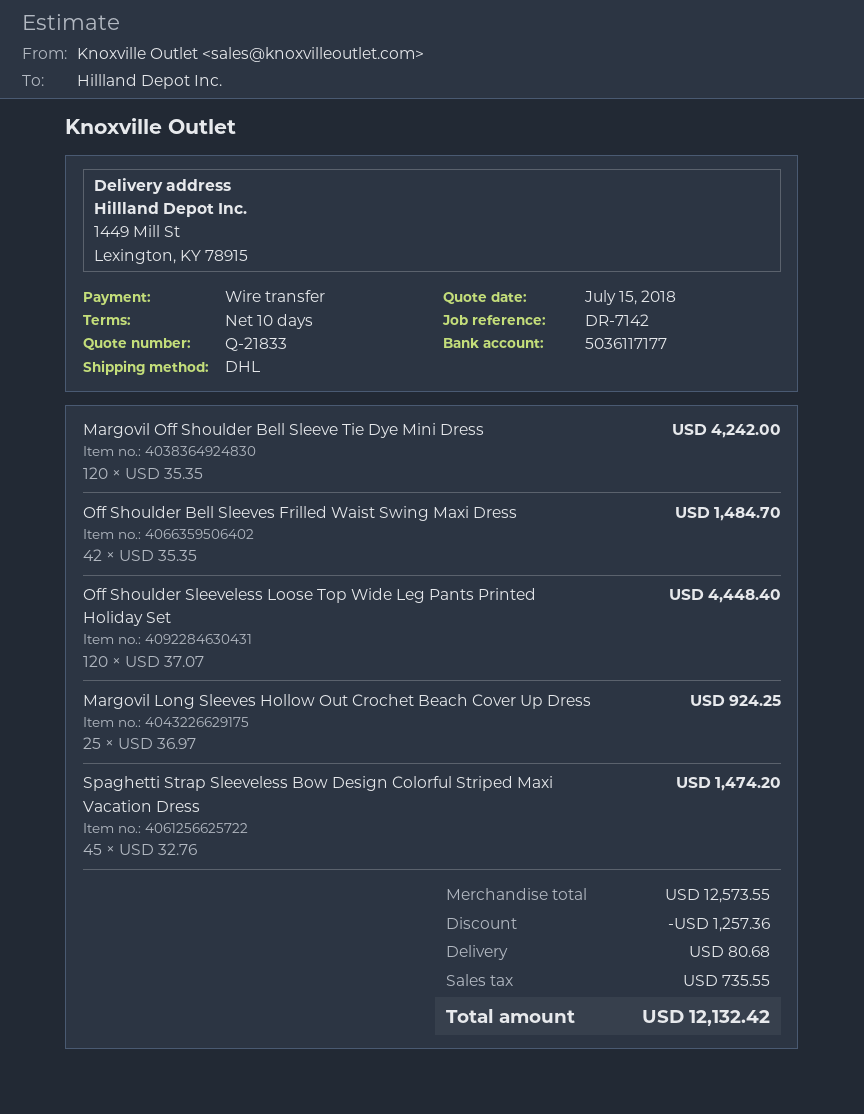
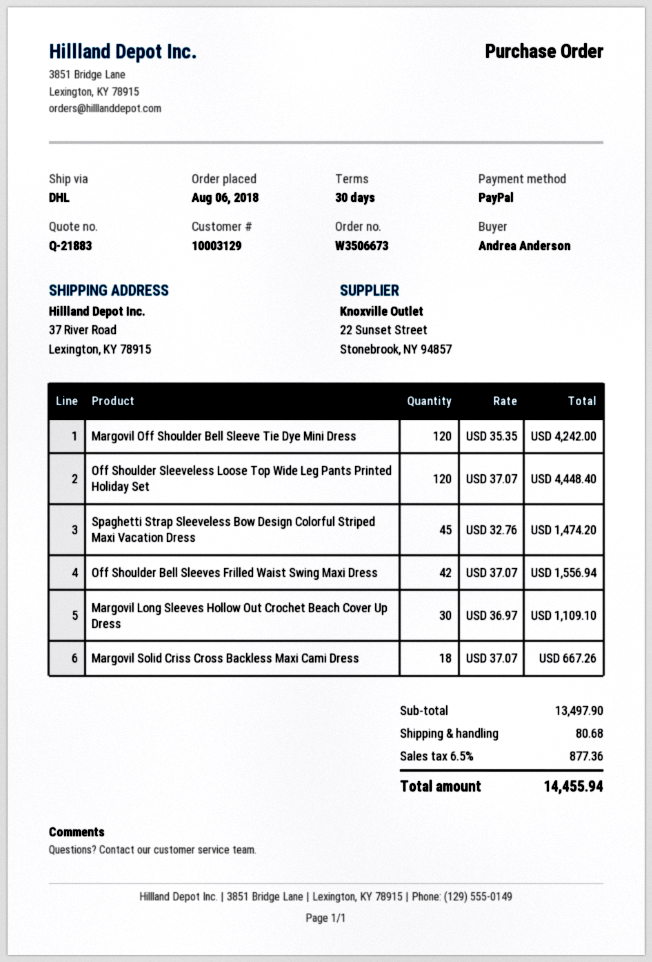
quote number: Q-21833 -> Q-21883
payment terms: 10 days -> 30 days
payment method: bank transfer -> PayPal
ship to: 1449 Mill St, Lexington, KY 78915 -> 37 River Road, Lexington, KY 78915
Off Shoulder Bell Sleeves Frilled Waist Swing Maxi Dress: 42 x 35.35 = 1484.70 -> 42 x 37.07 = 1556.94
Margovil Long Sleeves Hollow Out Crochet Beach Cover Up Dress: 25 x 36.97 = 924.25 -> 30 x 36.97 = 1109.10
Margovil Solid Criss Cross Backless Maxi Cami Dress: none -> 18 x 37.07 = 667.26
subtotal: 12573.55 -> 13497.90
discount: 1257.36 -> none
tax: 735.55 -> 877.36
total: 12132.42 -> 14455.94

